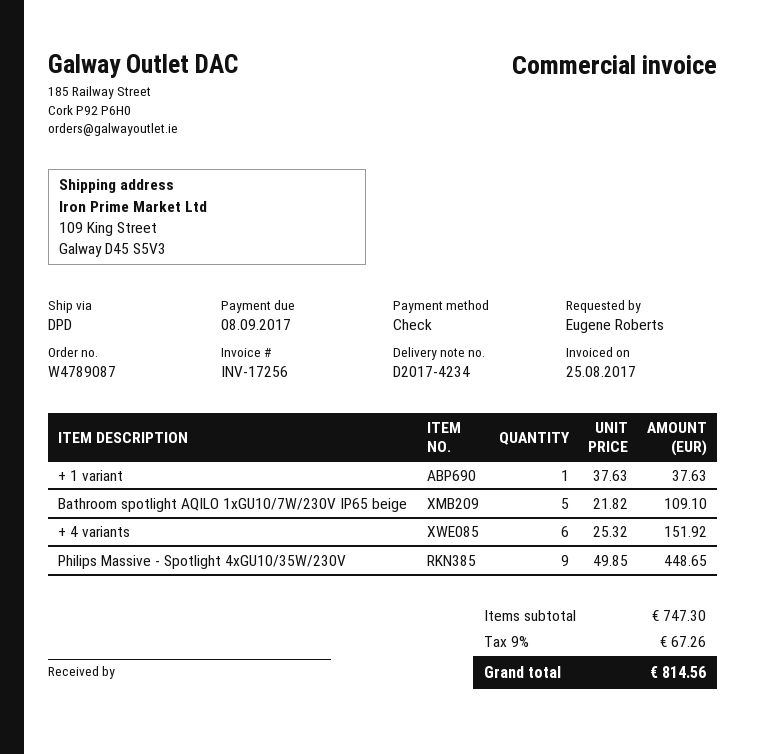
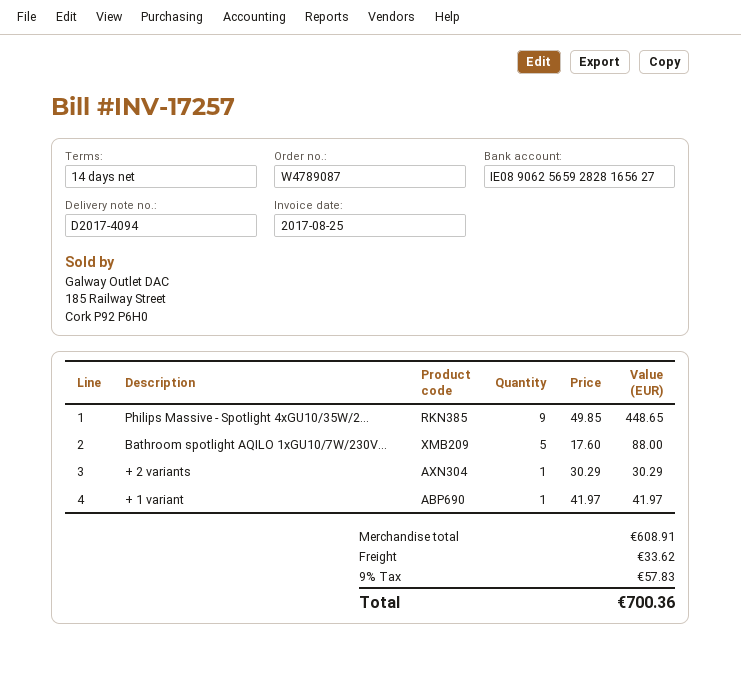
delivery note number: D2017-4234 -> D2017-4094
invoice number: INV-17256 -> INV-17257
+ 1 variant: 1 x 37.63 = 37.63 -> 1 x 41.97 = 41.97
Bathroom spotlight AQILO 1xGU10/7W/230V IP65 beige: 5 x 21.82 = 109.10 -> 5 x 17.60 = 88.00
+ 4 variants: 6 x 25.32 = 151.92 -> none
+ 2 variants: none -> 1 x 30.29 = 30.29
subtotal: 747.30 -> 608.91
shipping: none -> 33.62
tax: 9% = 67.26 -> 9% = 57.83
total: 814.56 -> 700.36

